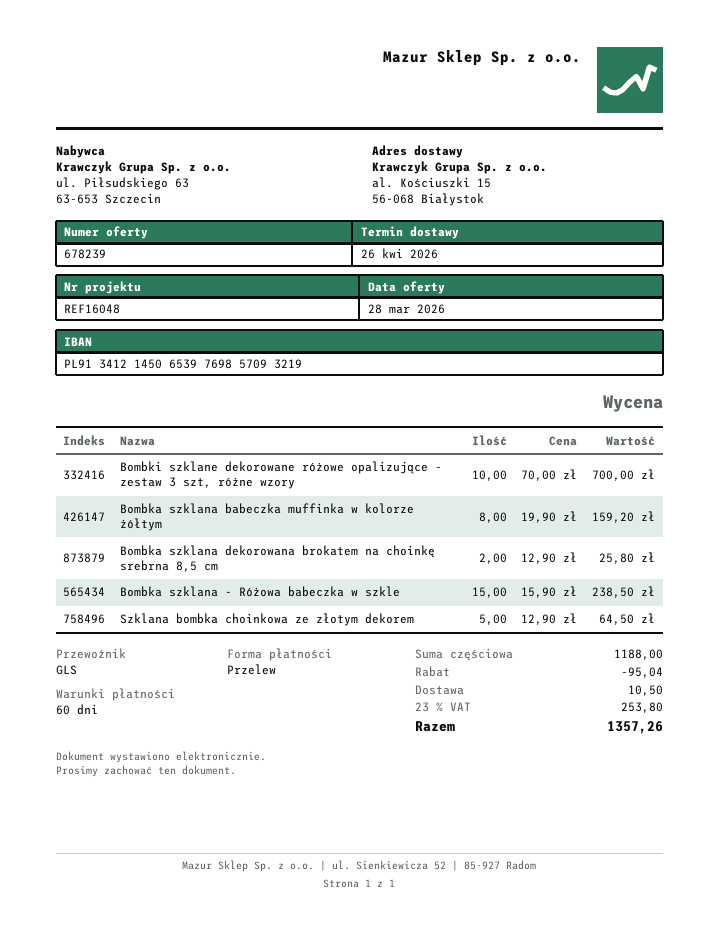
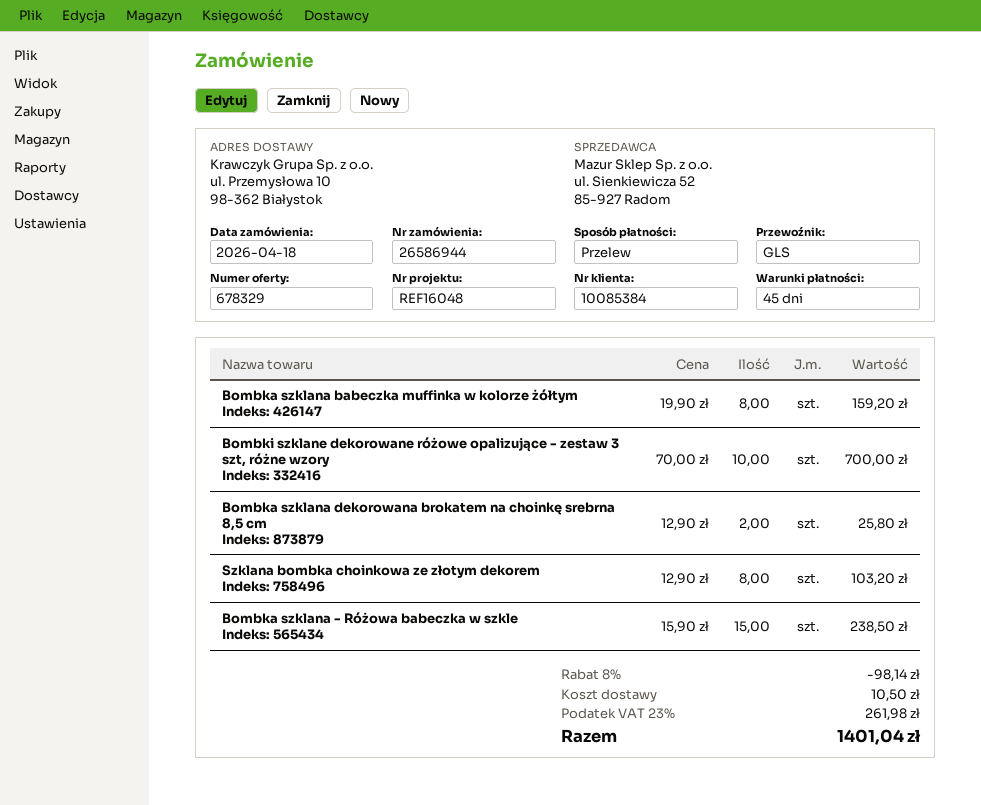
quote number: 678239 -> 678329
payment terms: 60 days -> 45 days
ship to: al. Kościuszki 15, 56-068 Białystok -> ul. Przemysłowa 10, 98-362 Białystok
Szklana bombka choinkowa ze złotym dekorem: 5 x 12.90 = 64.50 -> 8 x 12.90 = 103.20
discount: 95.04 -> 98.14
tax: 23% = 253.80 -> 23% = 261.98
total: 1357.26 -> 1401.04

